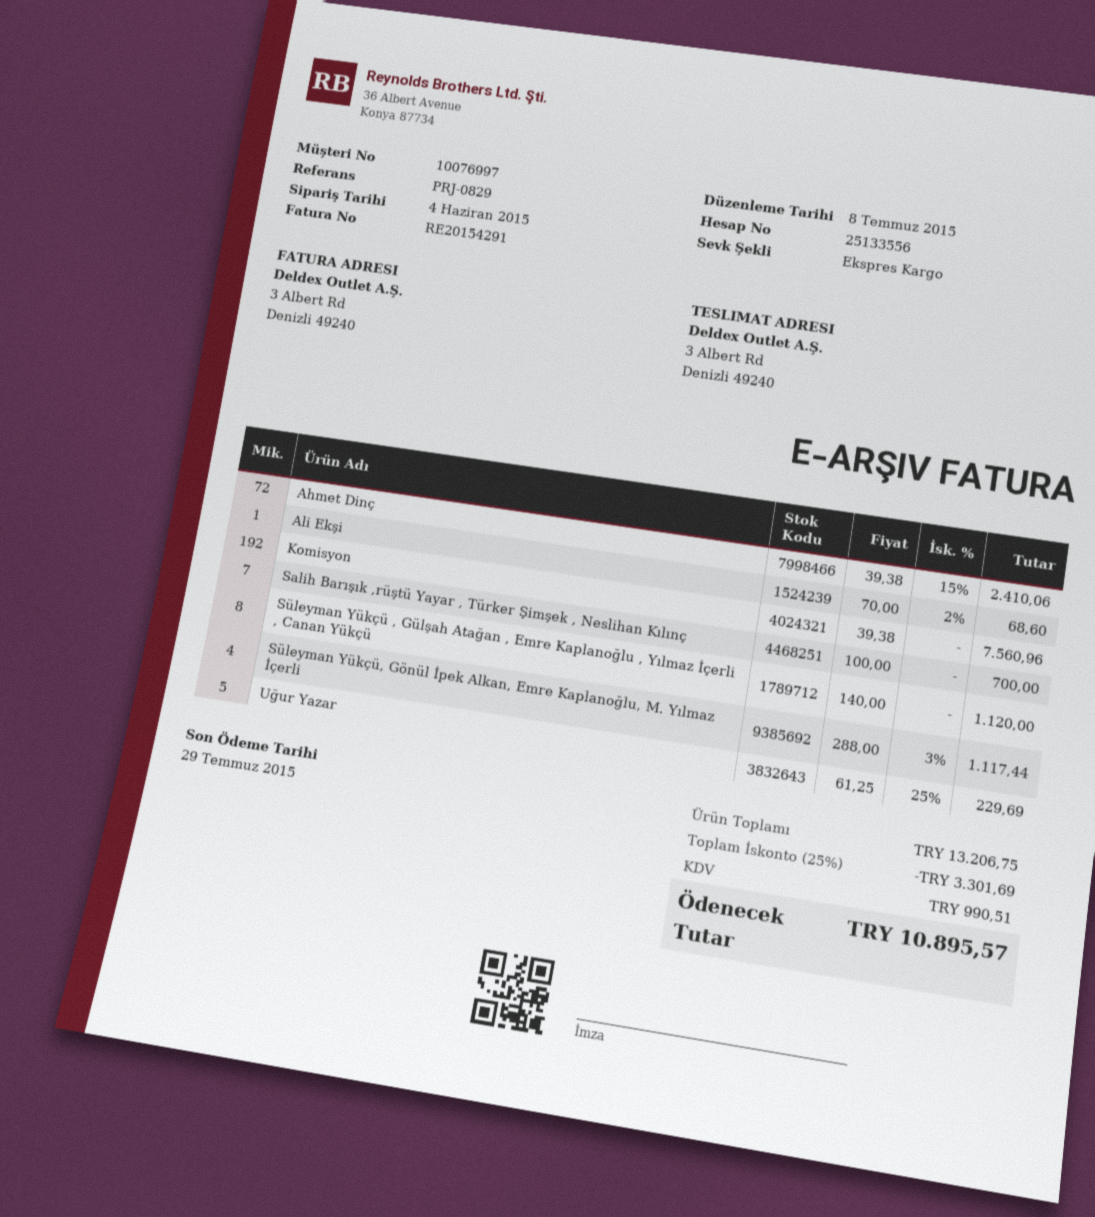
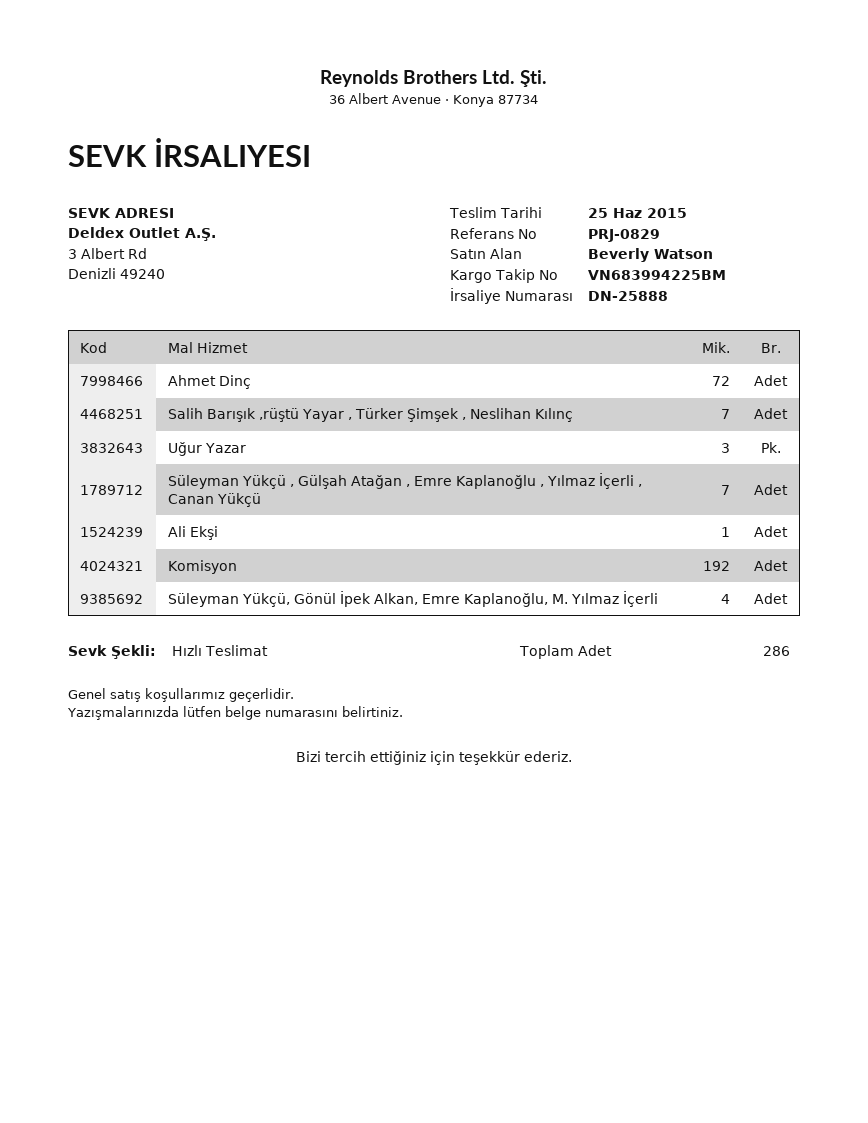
Süleyman Yükçü , Gülşah Atağan , Emre Kaplanoğlu , Yılmaz İçerli , Canan Yükçü: 8 -> 7
Uğur Yazar: 5 -> 3

